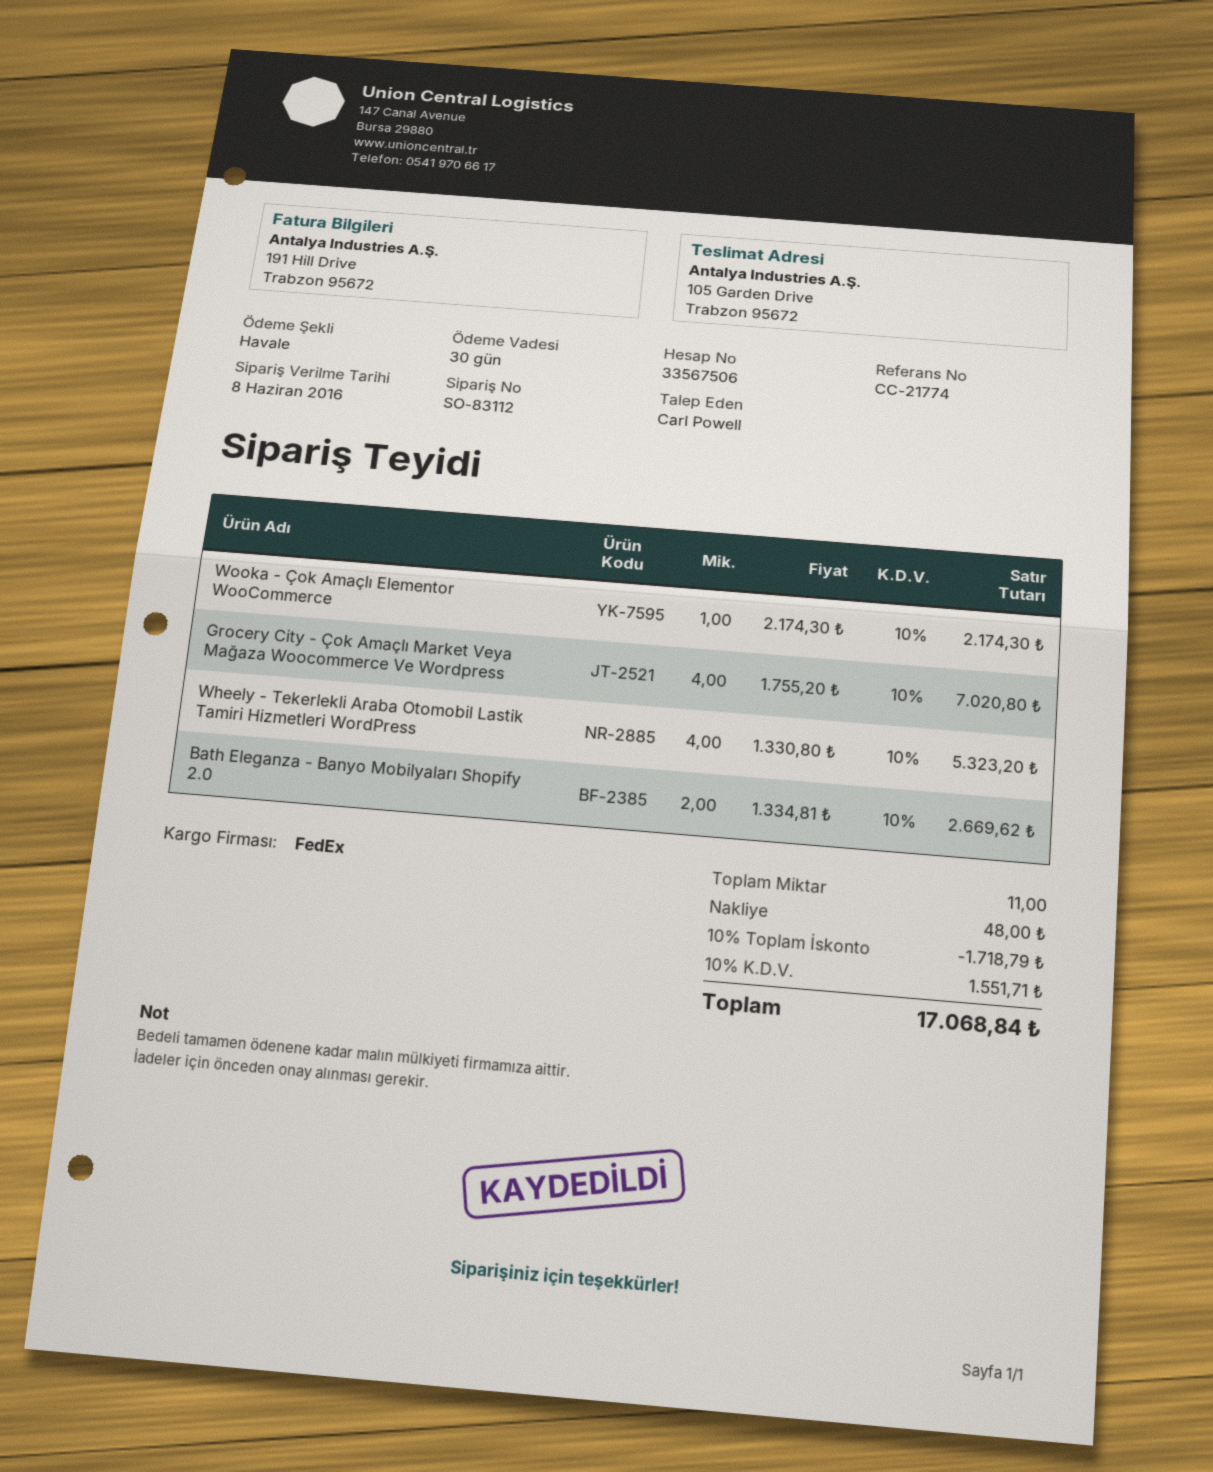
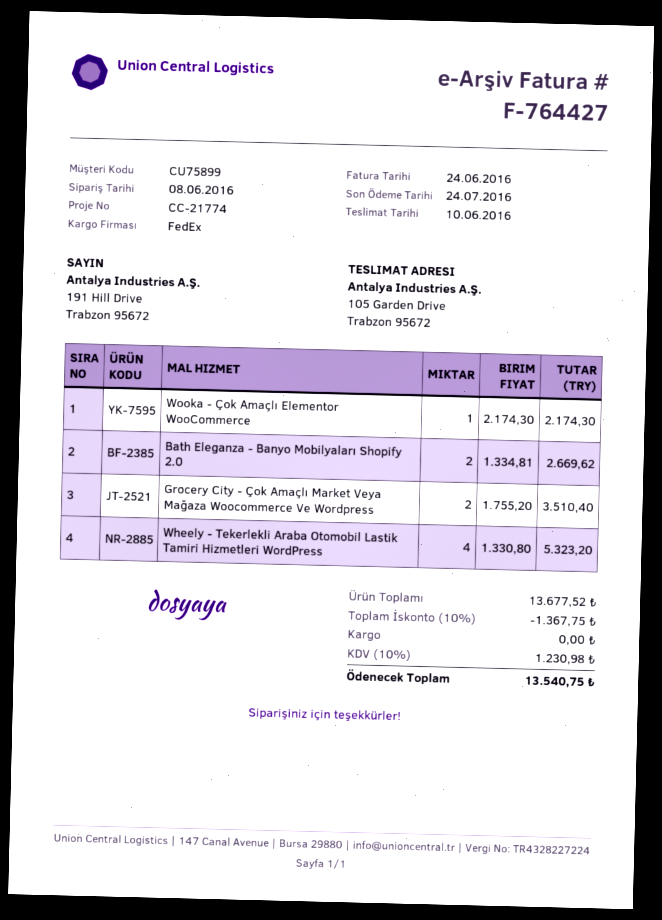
Grocery City - Çok Amaçlı Market Veya Mağaza Woocommerce Ve Wordpress: 4 x 1755.20 = 7020.80 -> 2 x 1755.20 = 3510.40
discount: 10% = 1718.79 -> 10% = 1367.75
shipping: 48.00 -> 0.00
tax: 10% = 1551.71 -> 10% = 1230.98
total: 17068.84 -> 13540.75

